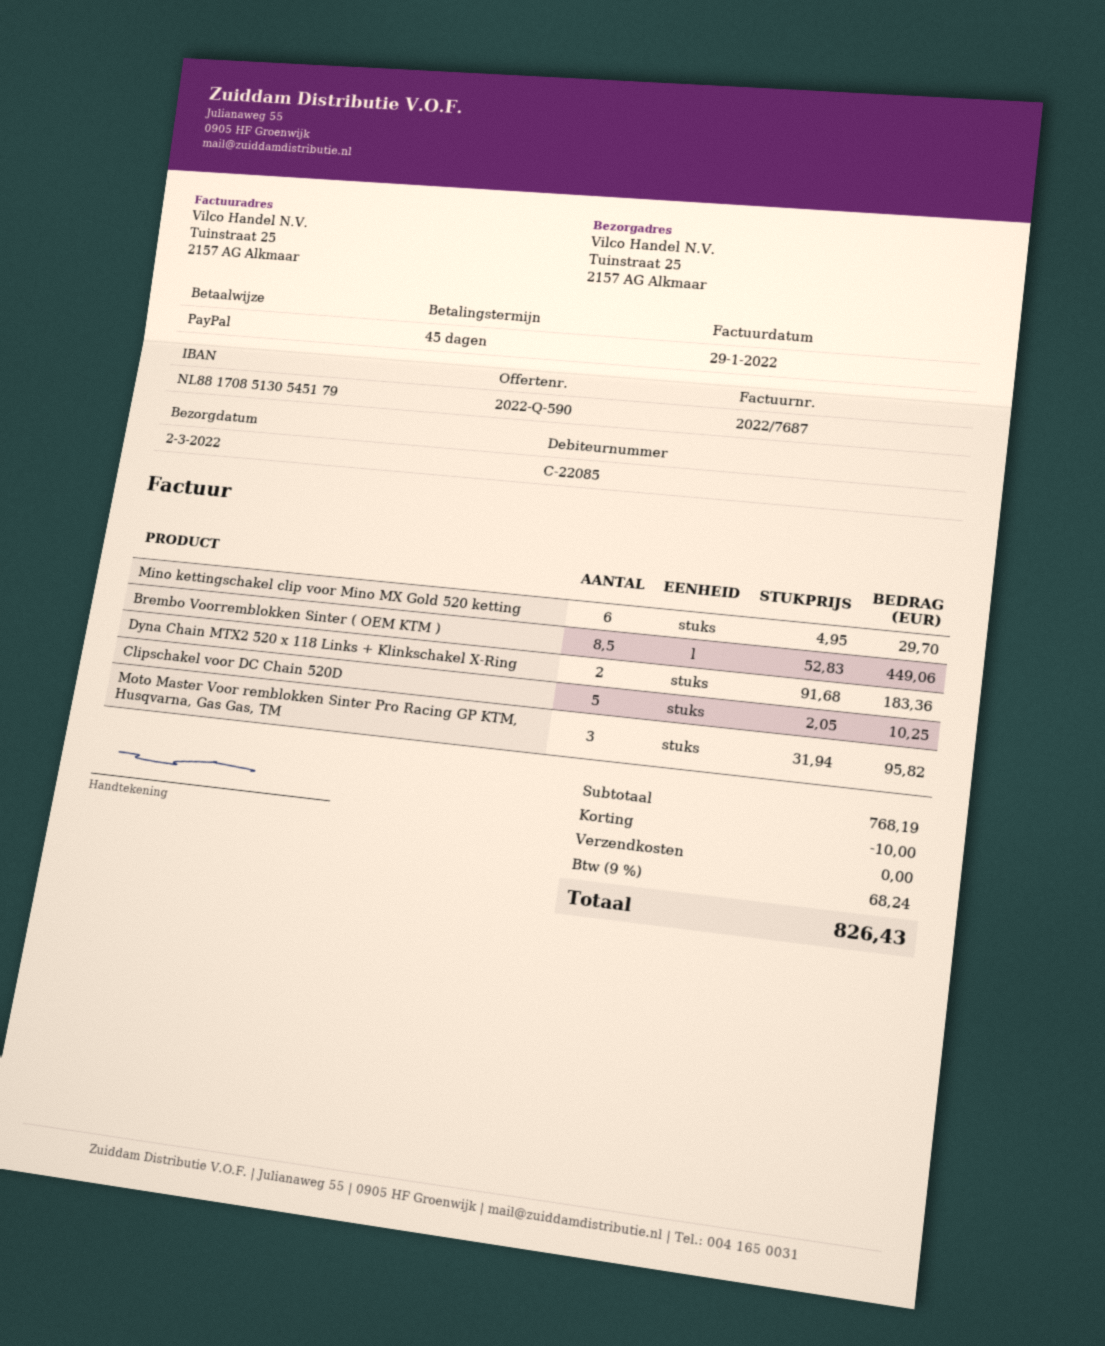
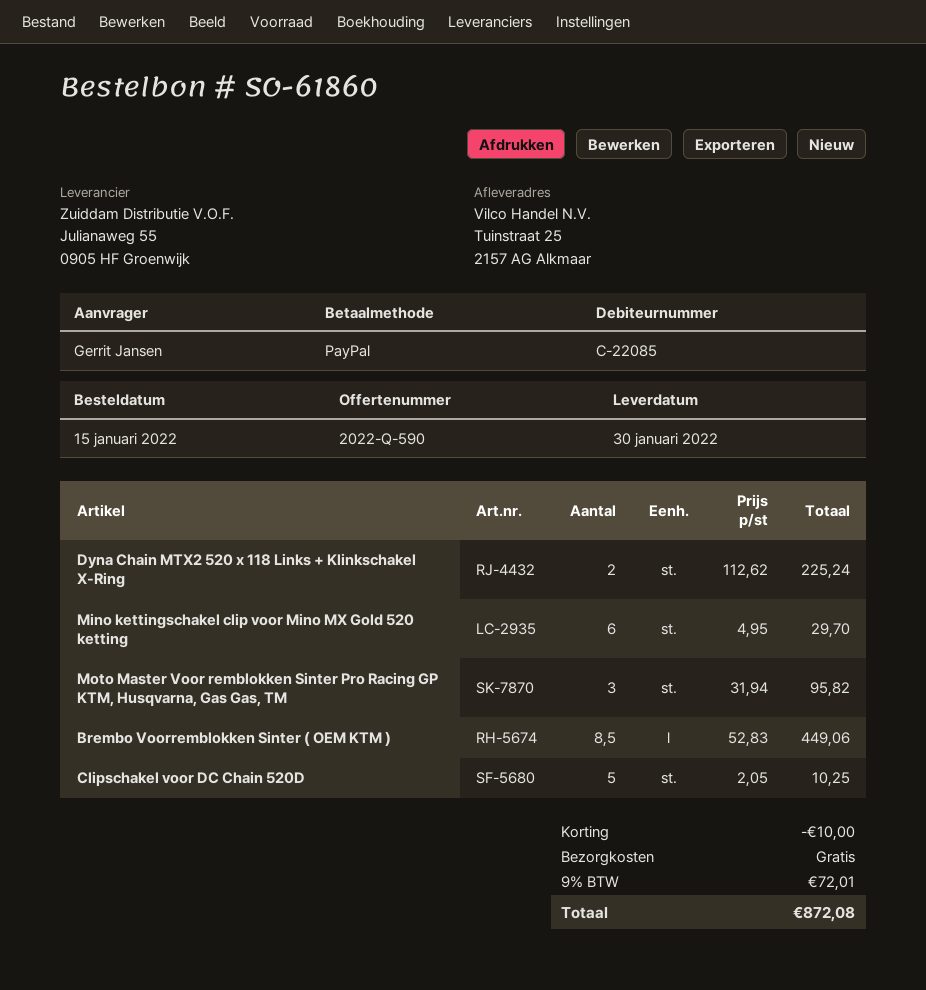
delivery date: 2022-03-02 -> 2022-01-30
Dyna Chain MTX2 520 x 118 Links + Klinkschakel X-Ring: 2 x 91.68 = 183.36 -> 2 x 112.62 = 225.24
tax: 9% = 68.24 -> 9% = 72.01
total: 826.43 -> 872.08

